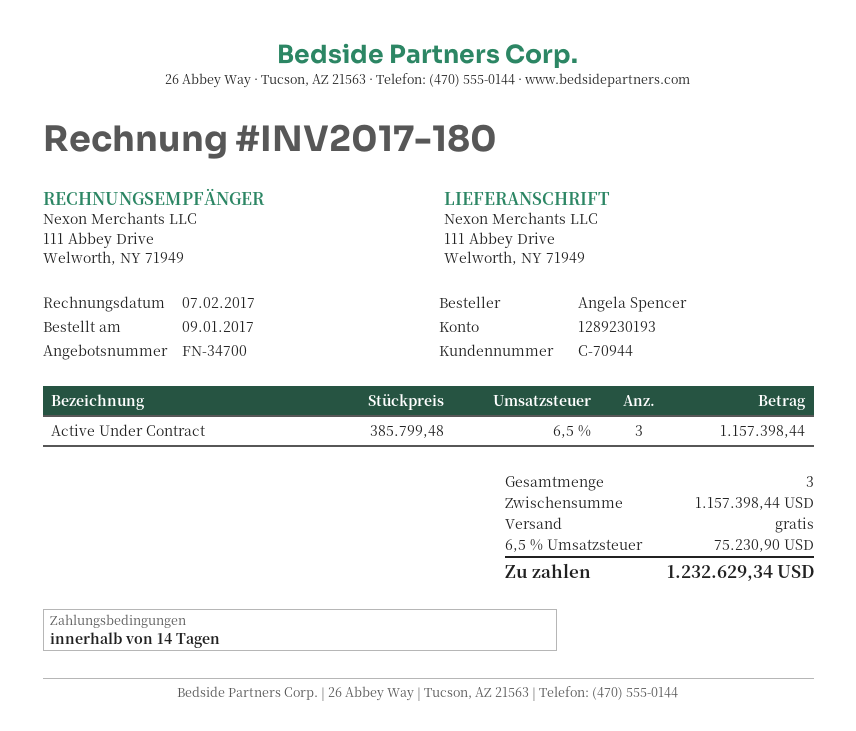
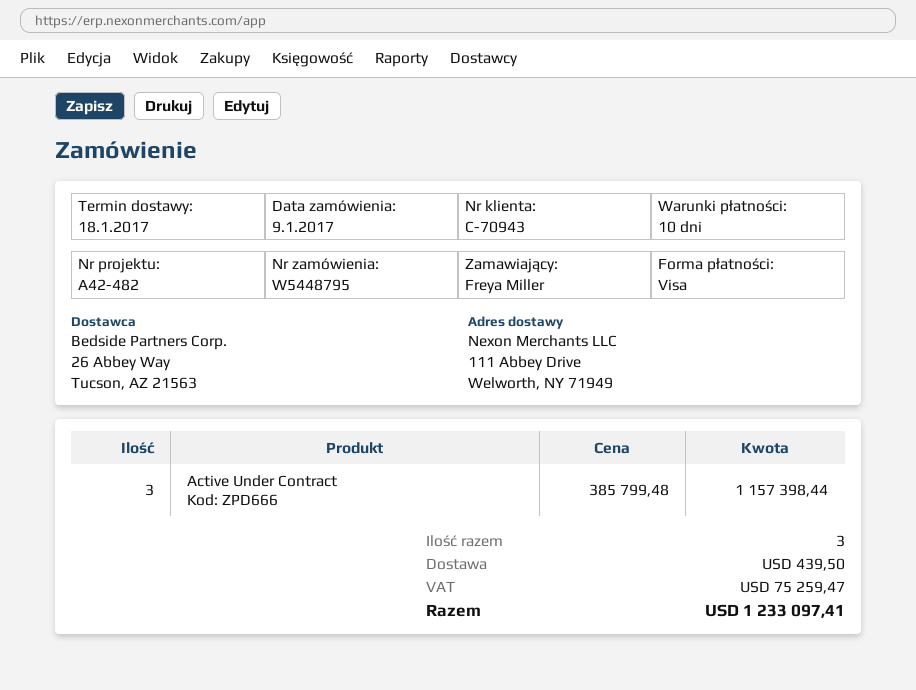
payment terms: 14 days -> 10 days
customer number: C-70944 -> C-70943
ordered by: Angela Spencer -> Freya Miller
shipping: 0.00 -> 439.50
tax: 75230.90 -> 75259.47
total: 1232629.34 -> 1233097.41

